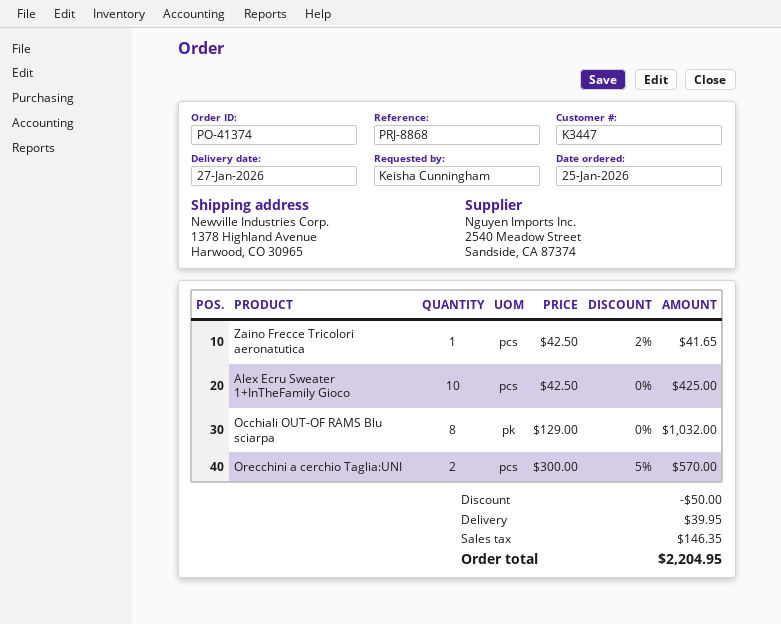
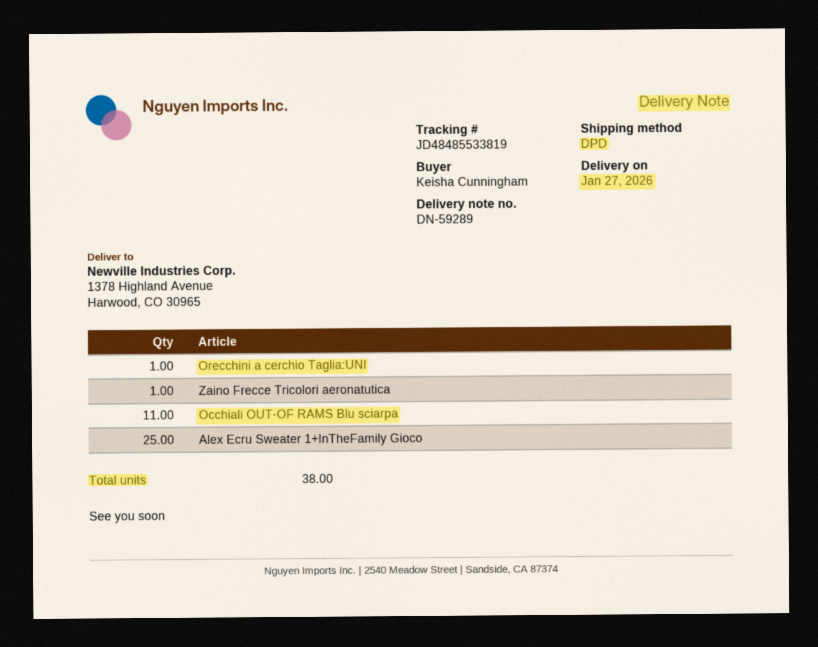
Alex Ecru Sweater 1+InTheFamily Gioco: 10 -> 25
Occhiali OUT-OF RAMS Blu sciarpa: 8 -> 11
Orecchini a cerchio Taglia:UNI: 2 -> 1

